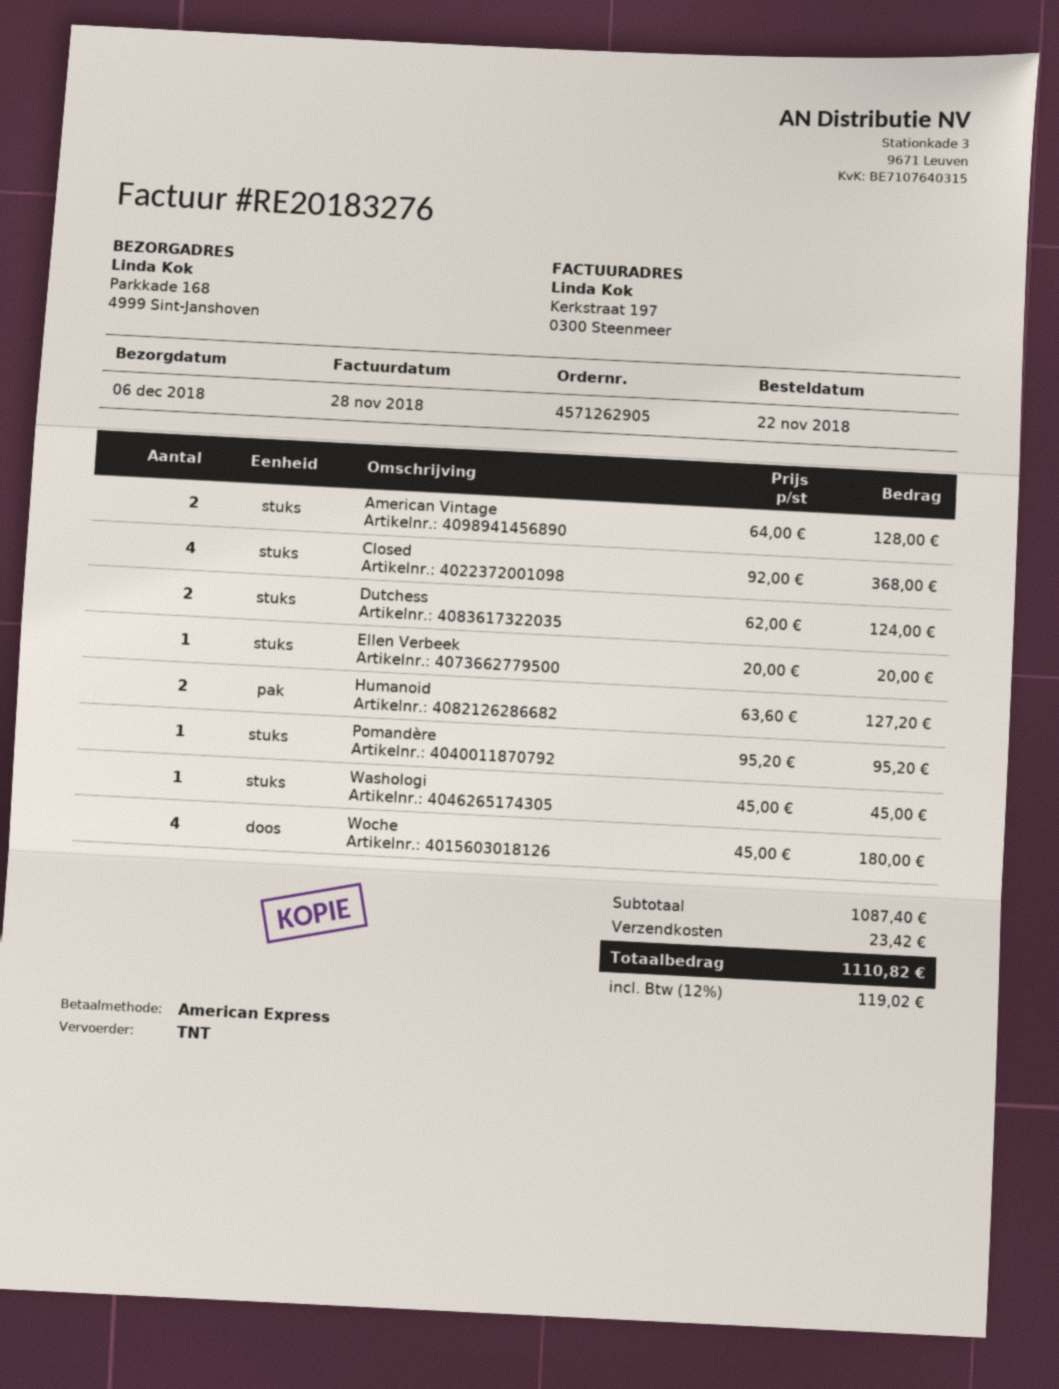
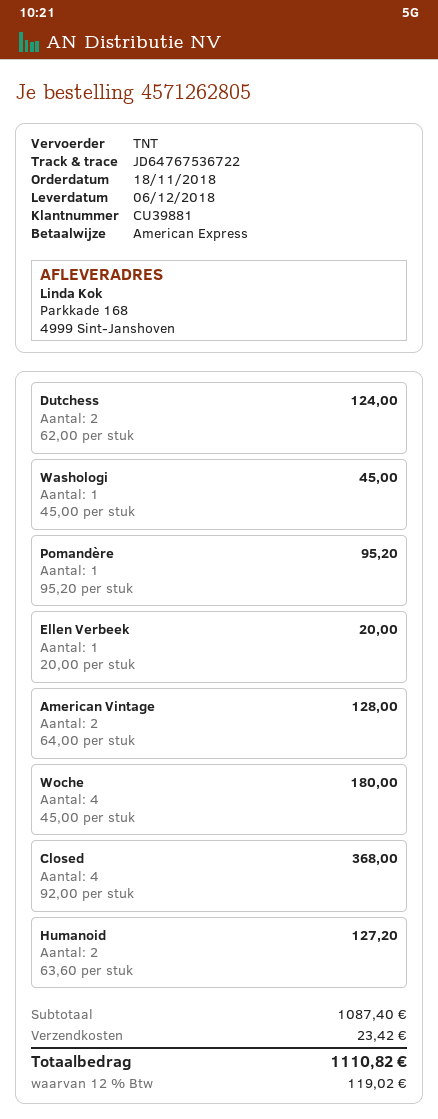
order number: 4571262905 -> 4571262805
order date: 2018-11-22 -> 2018-11-18

